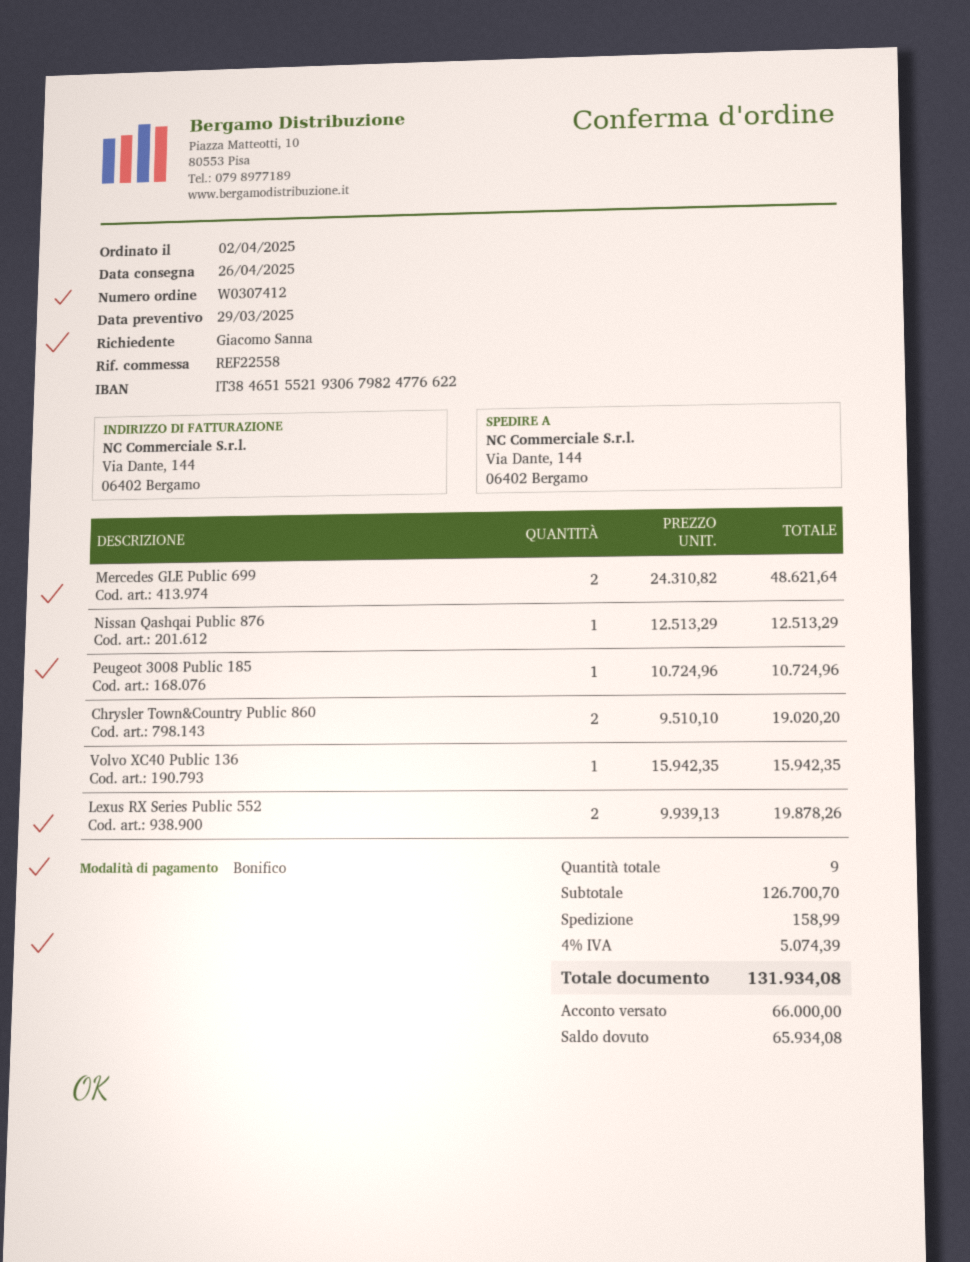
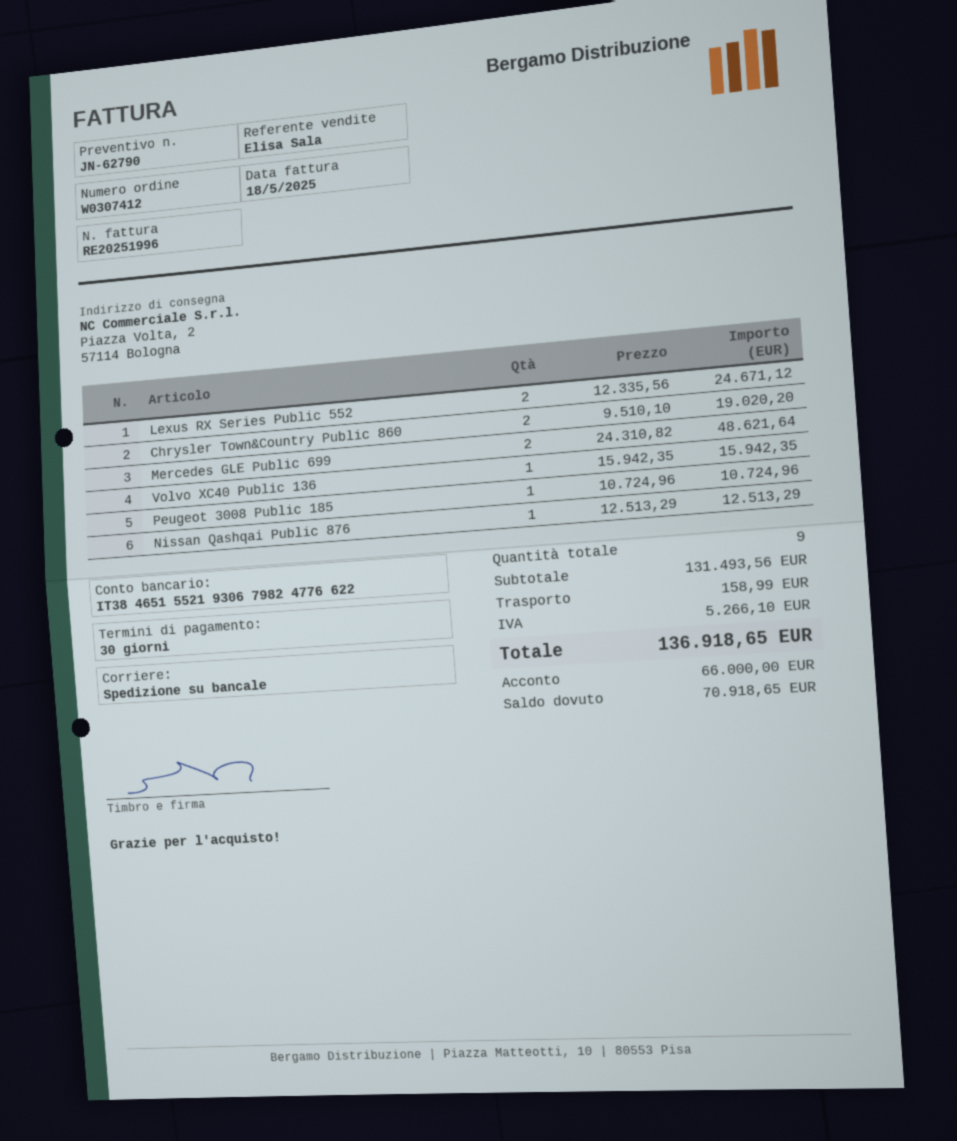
ship to: Via Dante, 144, 06402 Bergamo -> Piazza Volta, 2, 57114 Bologna
Lexus RX Series Public 552: 2 x 9939.13 = 19878.26 -> 2 x 12335.56 = 24671.12
subtotal: 126700.70 -> 131493.56
tax: 5074.39 -> 5266.10
total: 131934.08 -> 136918.65
balance: 65934.08 -> 70918.65

